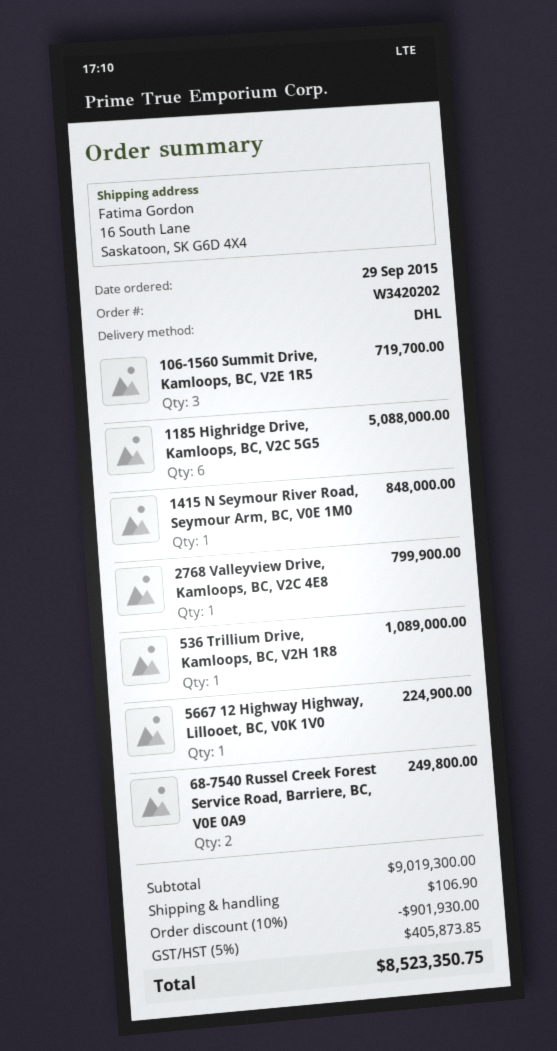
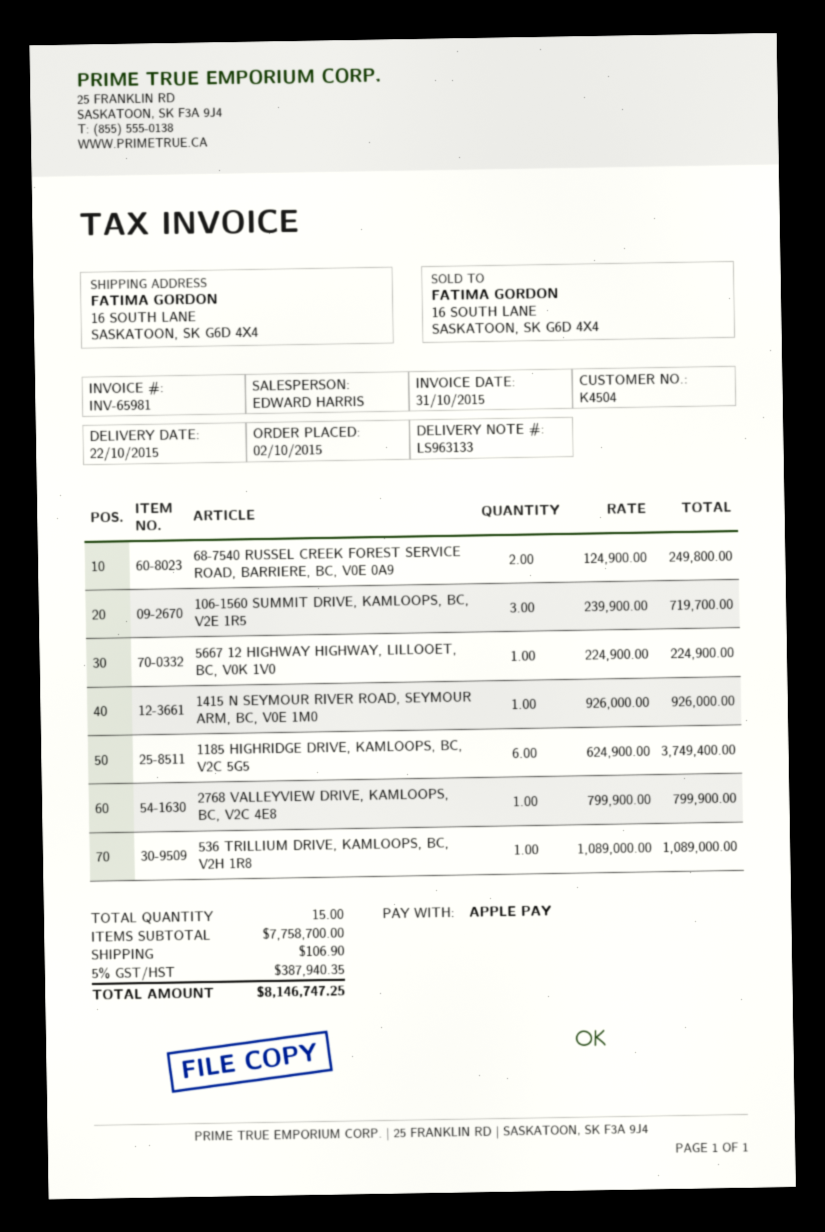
order date: 2015-09-29 -> 2015-10-02
1185 Highridge Drive, Kamloops, BC, V2C 5G5: 6 for 5088000.00 -> 6 for 3749400.00
1415 N Seymour River Road, Seymour Arm, BC, V0E 1M0: 1 for 848000.00 -> 1 for 926000.00
subtotal: 9019300.00 -> 7758700.00
discount: 10% = 901930.00 -> none
tax: 5% = 405873.85 -> 5% = 387940.35
total: 8523350.75 -> 8146747.25

